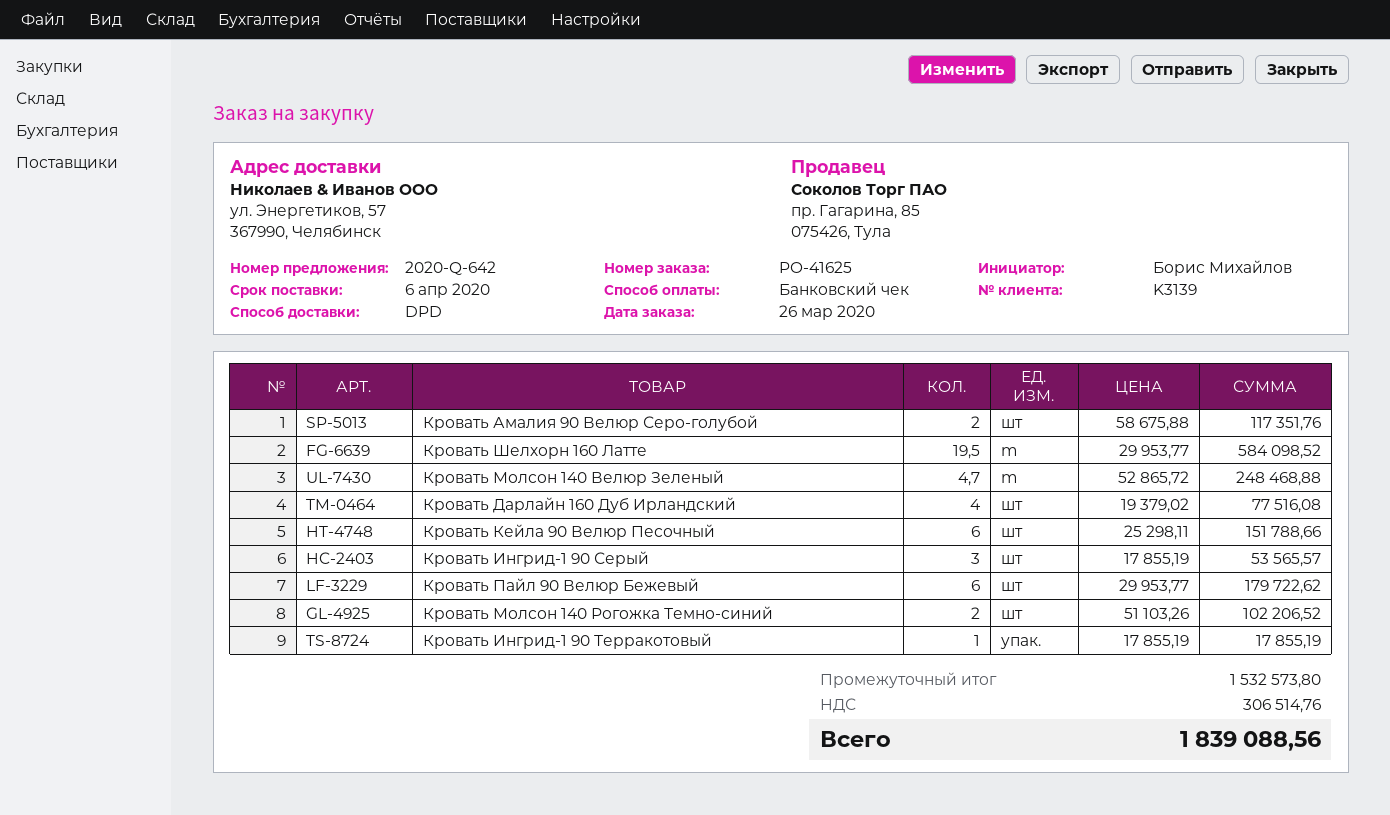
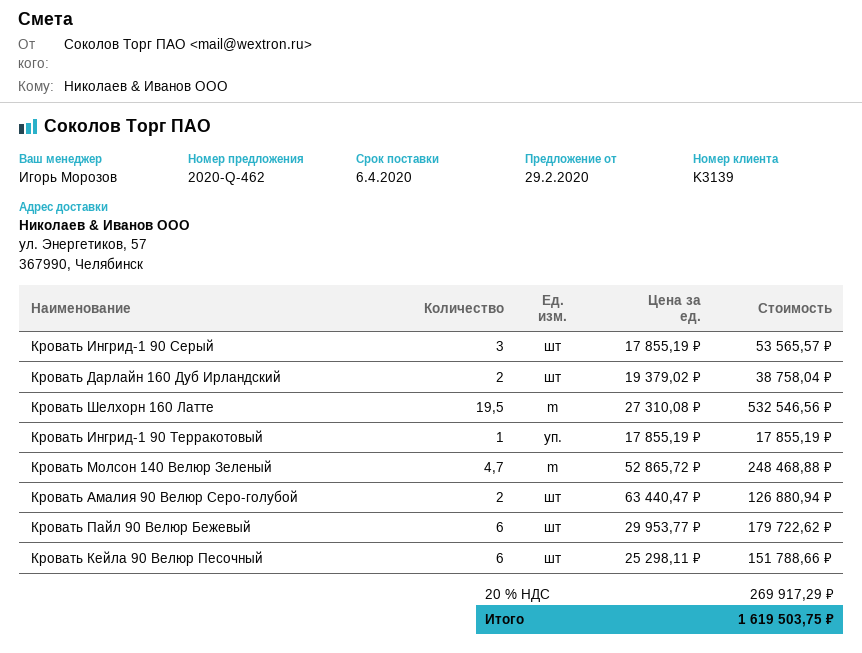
quote number: 2020-Q-642 -> 2020-Q-462
Кровать Амалия 90 Велюр Серо-голубой: 2 x 58675.88 = 117351.76 -> 2 x 63440.47 = 126880.94
Кровать Шелхорн 160 Латте: 19.5 x 29953.77 = 584098.52 -> 19.5 x 27310.08 = 532546.56
Кровать Дарлайн 160 Дуб Ирландский: 4 x 19379.02 = 77516.08 -> 2 x 19379.02 = 38758.04
Кровать Молсон 140 Рогожка Темно-синий: 2 x 51103.26 = 102206.52 -> none
tax: 306514.76 -> 269917.29
total: 1839088.56 -> 1619503.75

